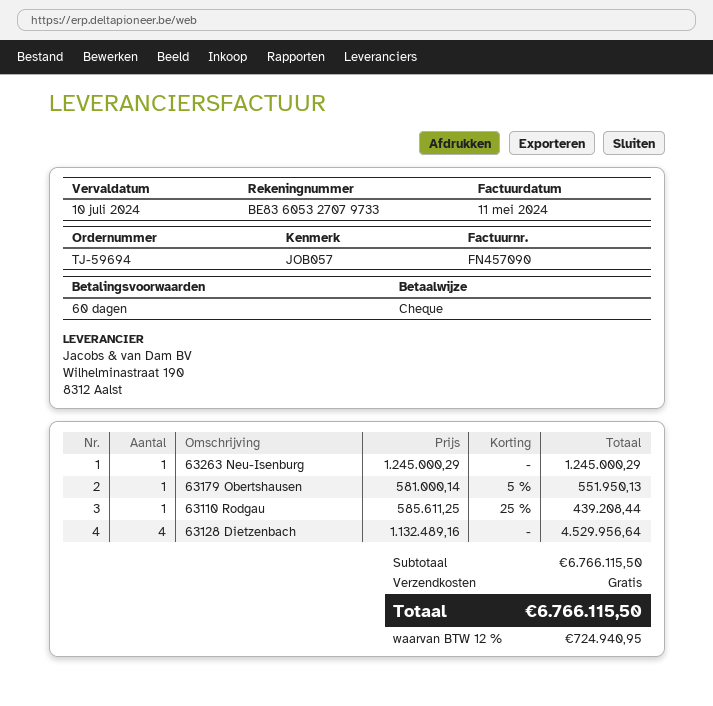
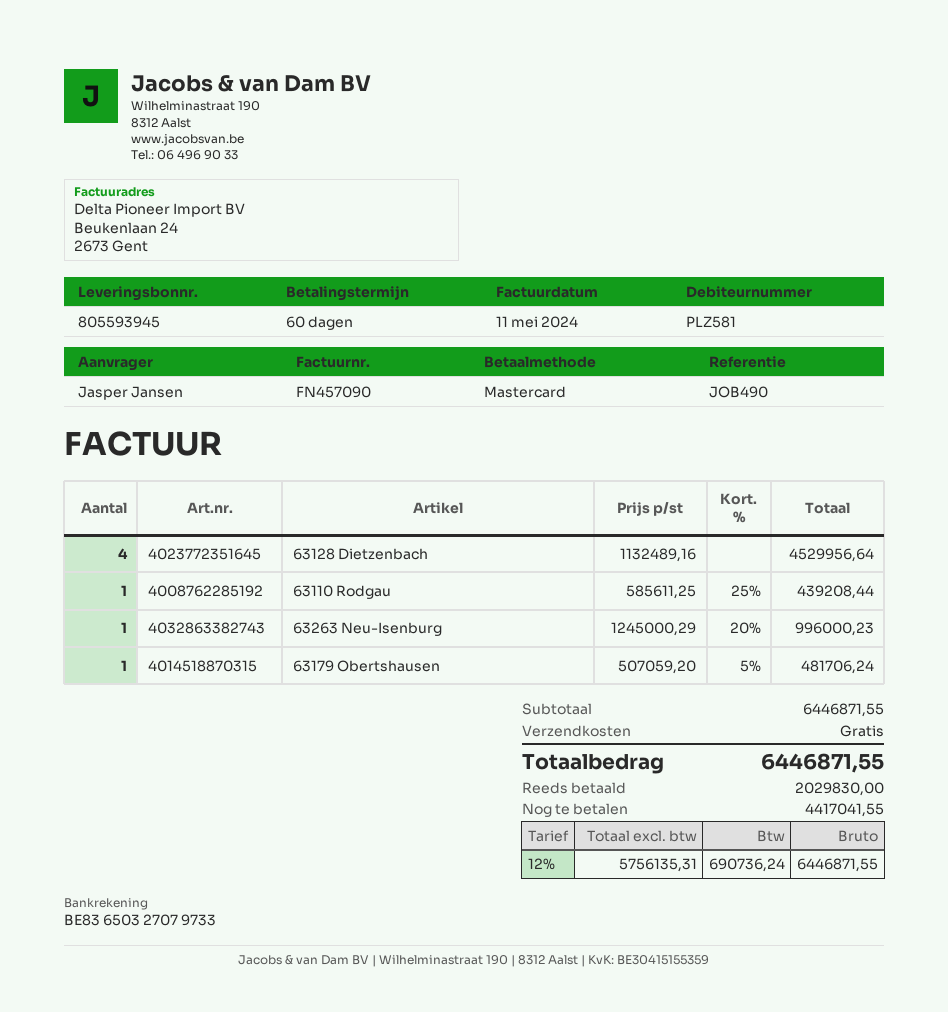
reference: JOB057 -> JOB490
payment method: cheque -> Mastercard
bank account: BE83605327079733 -> BE83650327079733
63263 Neu-Isenburg: 1 x 1245000.29 = 1245000.29 -> 1 x 1245000.29 - 20% = 996000.23
63179 Obertshausen: 1 x 581000.14 - 5% = 551950.13 -> 1 x 507059.20 - 5% = 481706.24
subtotal: 6766115.50 -> 6446871.55
tax: 12% = 724940.95 -> 12% = 690736.24
total: 6766115.50 -> 6446871.55

